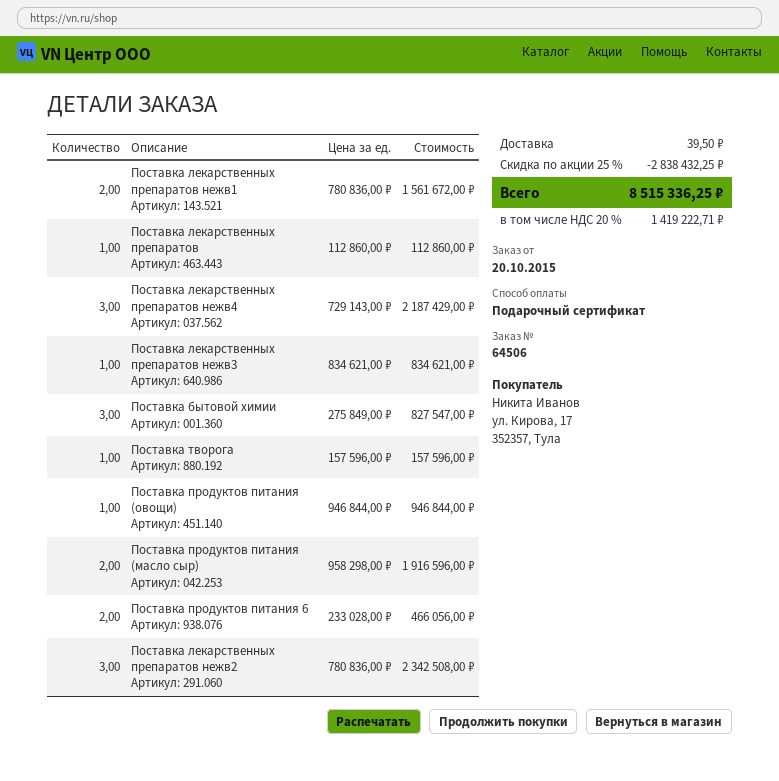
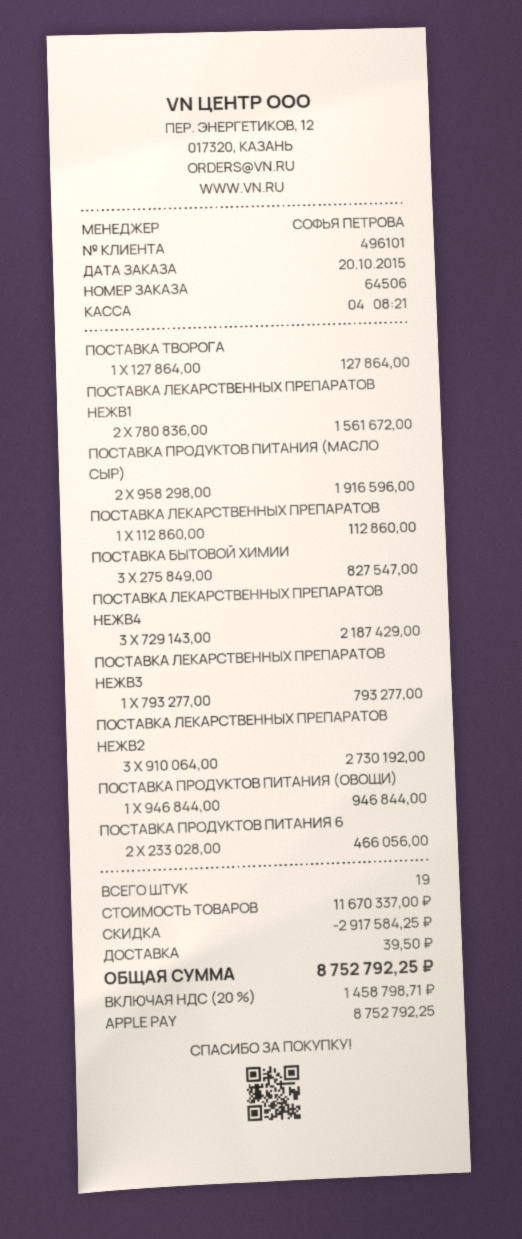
payment method: gift card -> Apple Pay
Поставка лекарственных препаратов нежв3: 1 x 834621.00 = 834621.00 -> 1 x 793277.00 = 793277.00
Поставка творога: 1 x 157596.00 = 157596.00 -> 1 x 127864.00 = 127864.00
Поставка лекарственных препаратов нежв2: 3 x 780836.00 = 2342508.00 -> 3 x 910064.00 = 2730192.00
discount: 2838432.25 -> 2917584.25
tax: 20% = 1419222.71 -> 20% = 1458798.71
total: 8515336.25 -> 8752792.25

